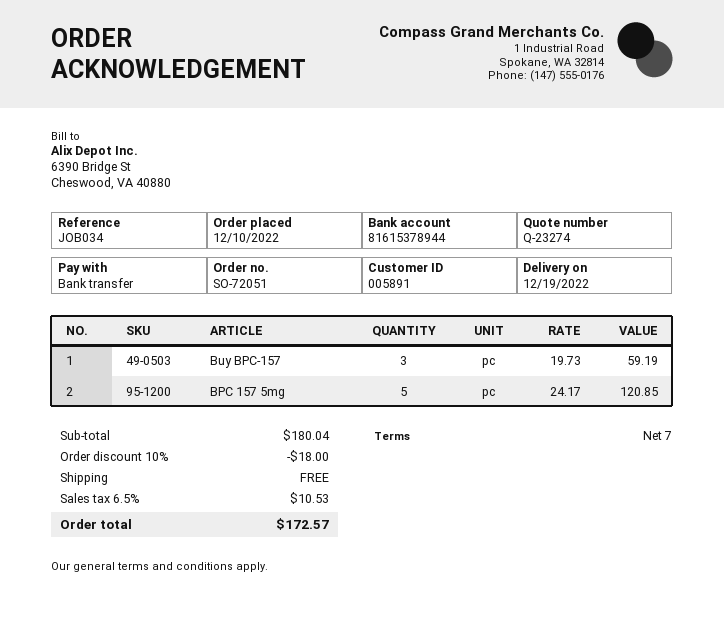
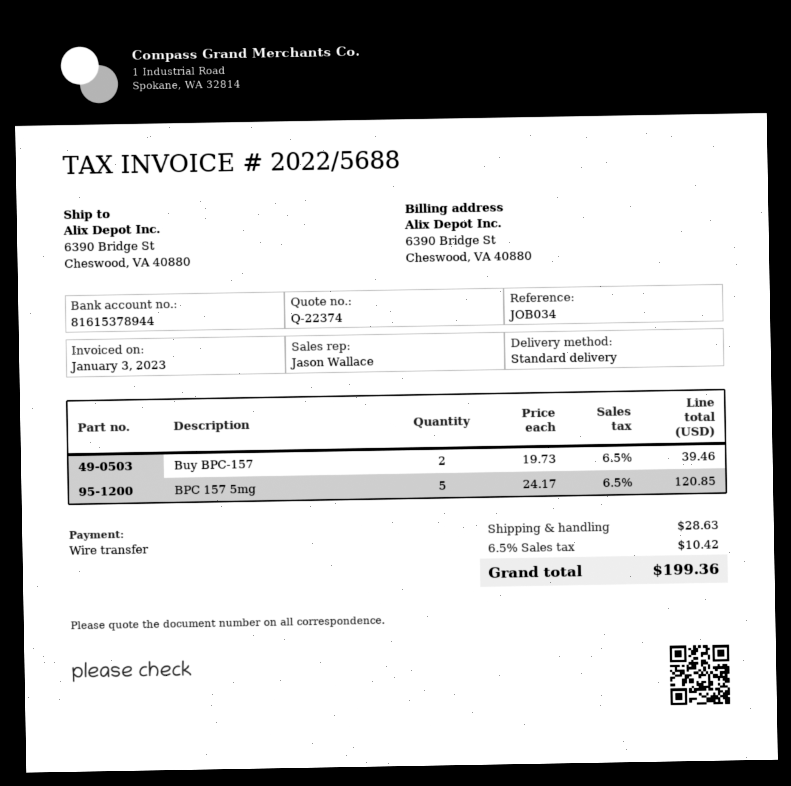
quote number: Q-23274 -> Q-22374
Buy BPC-157: 3 x 19.73 = 59.19 -> 2 x 19.73 = 39.46
discount: 10% = 18.00 -> none
shipping: 0.00 -> 28.63
tax: 6.5% = 10.53 -> 6.5% = 10.42
total: 172.57 -> 199.36

